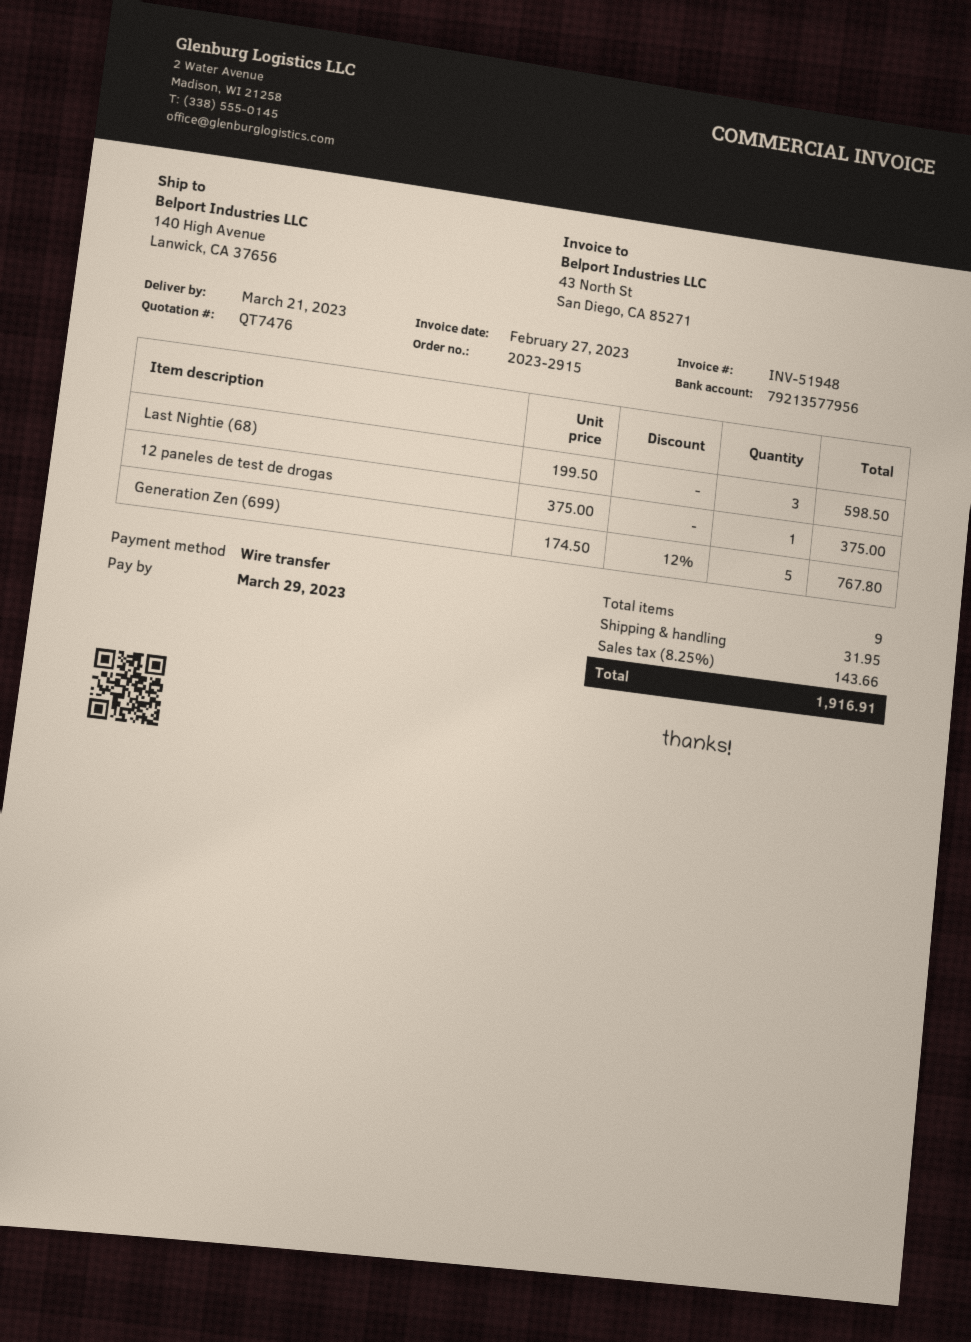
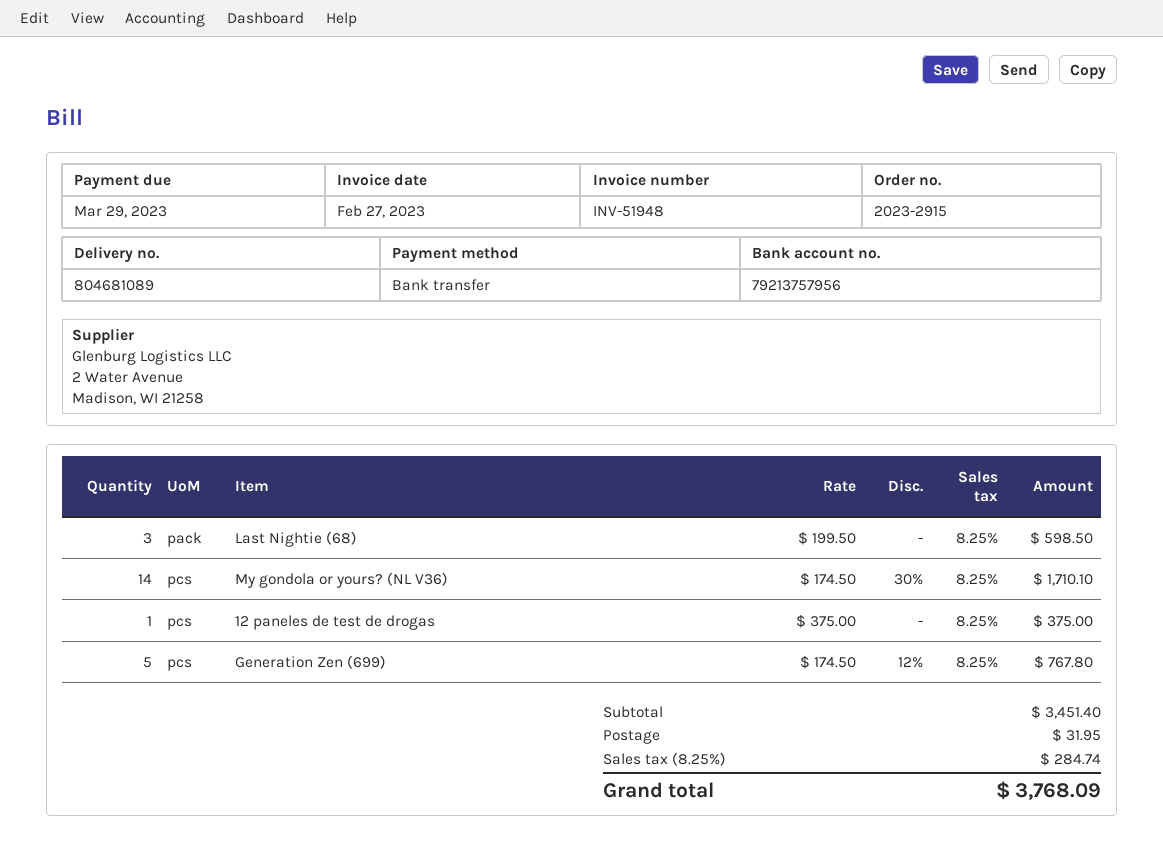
bank account: 79213577956 -> 79213757956
My gondola or yours? (NL V36): none -> 14 x 174.50 - 30% = 1710.10
tax: 8.25% = 143.66 -> 8.25% = 284.74
total: 1916.91 -> 3768.09

